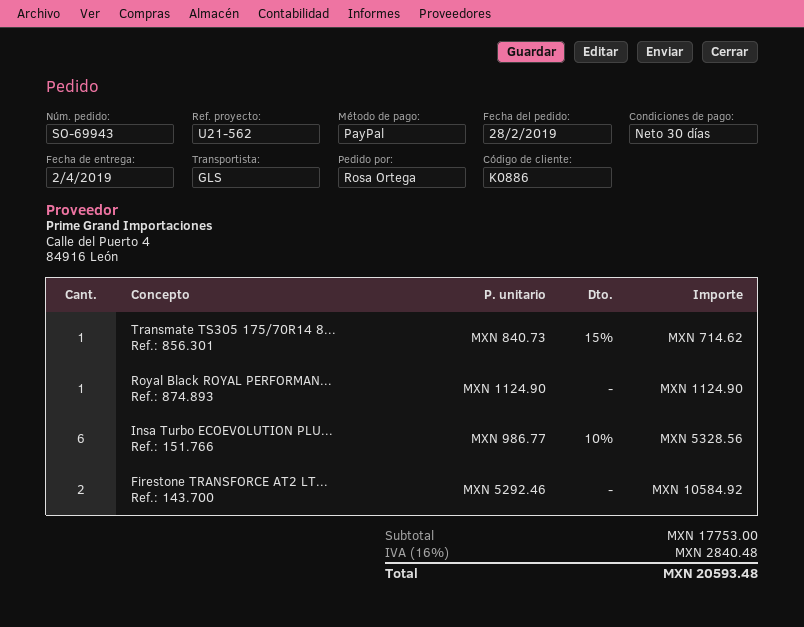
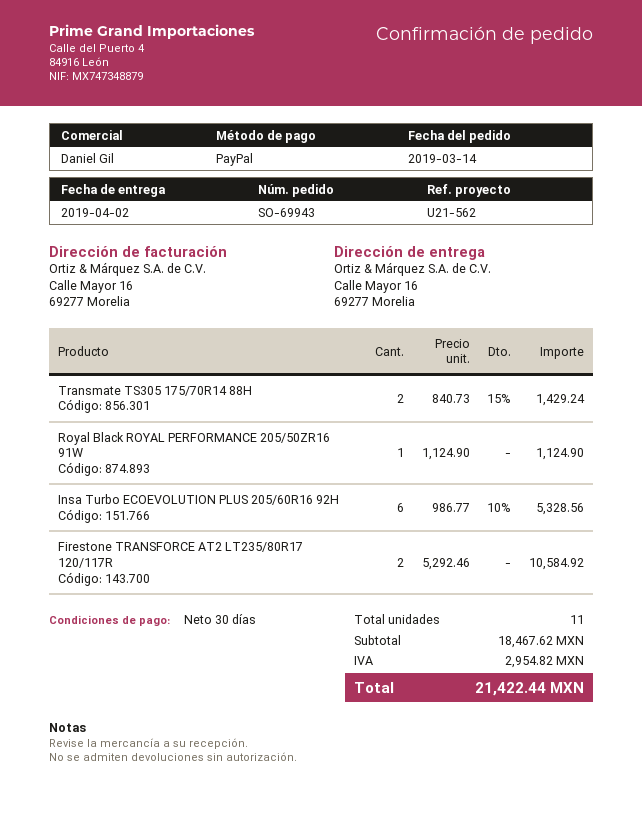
order date: 2019-02-28 -> 2019-03-14
Transmate TS305 175/70R14 8...: 1 x 840.73 - 15% = 714.62 -> 2 x 840.73 - 15% = 1429.24
subtotal: 17753.00 -> 18467.62
tax: 2840.48 -> 2954.82
total: 20593.48 -> 21422.44

